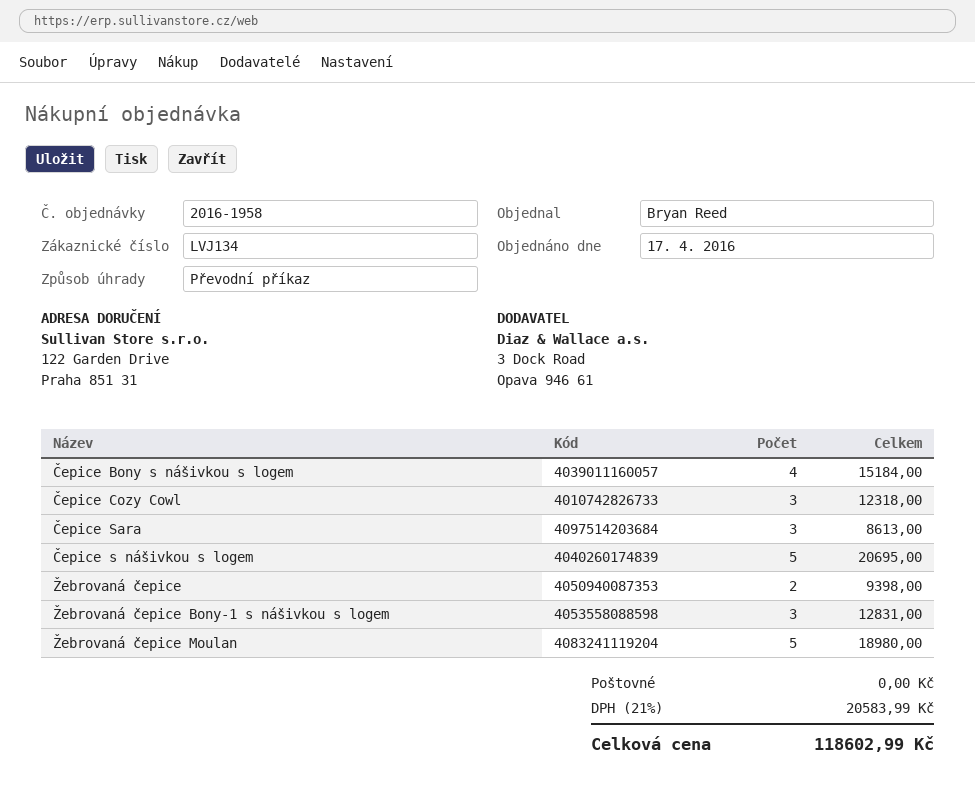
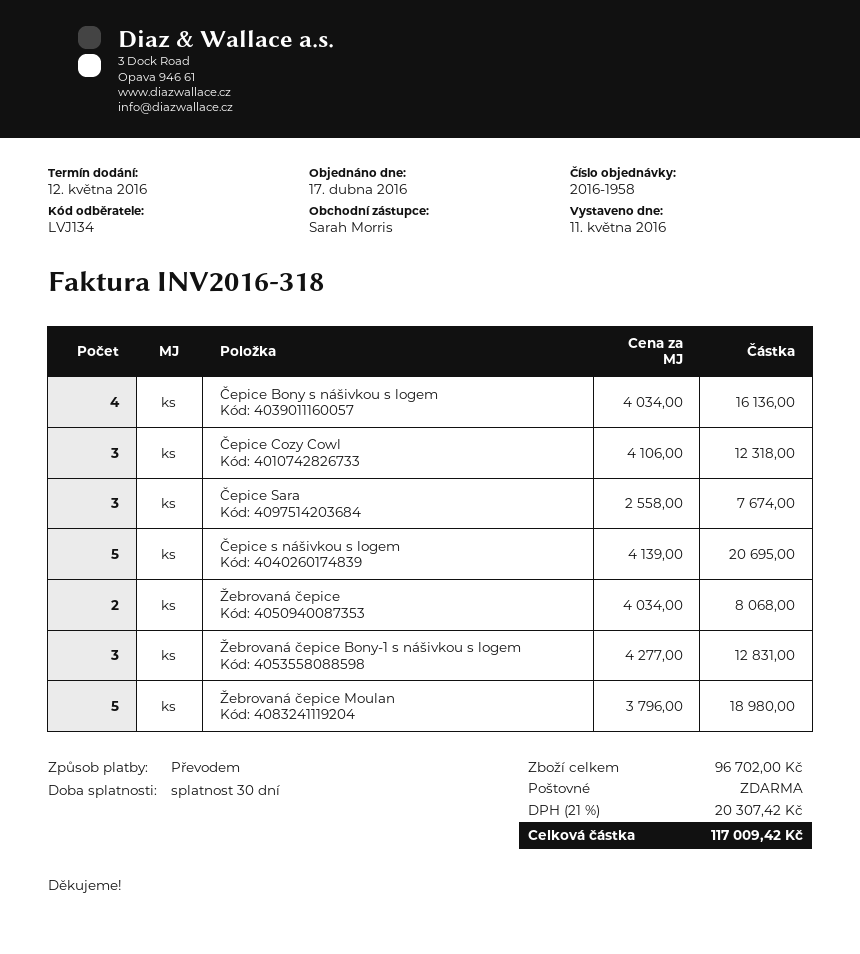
Čepice Bony s nášivkou s logem: 4 for 15184.00 -> 4 for 16136.00
Čepice Sara: 3 for 8613.00 -> 3 for 7674.00
Žebrovaná čepice: 2 for 9398.00 -> 2 for 8068.00
tax: 21% = 20583.99 -> 21% = 20307.42
total: 118602.99 -> 117009.42

